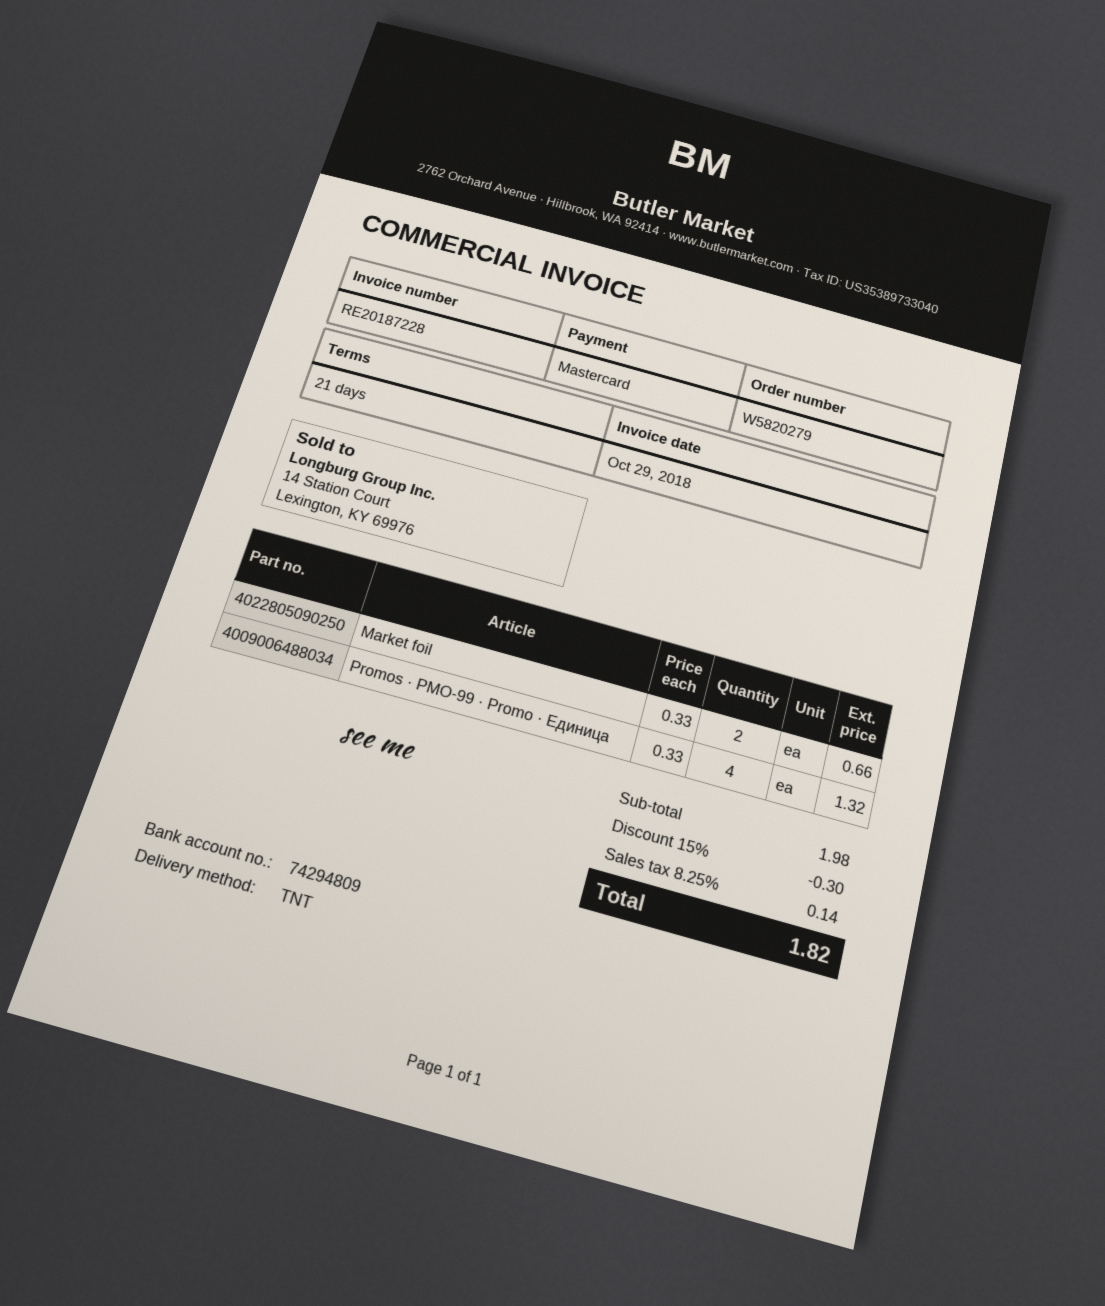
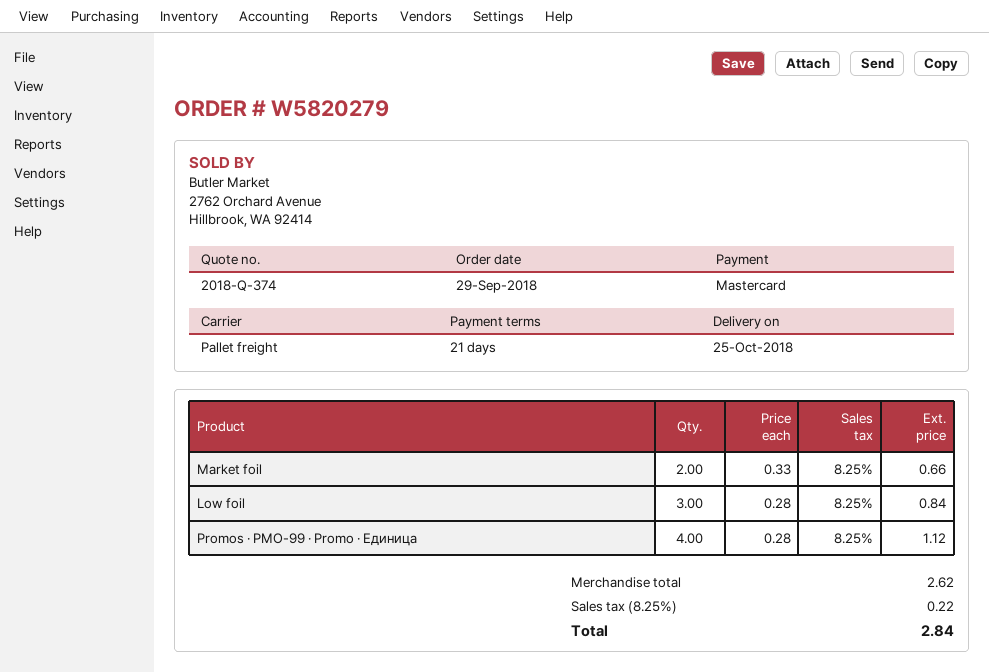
shipping method: TNT -> pallet freight
Promos · PMO-99 · Promo · Единица: 4 x 0.33 = 1.32 -> 4 x 0.28 = 1.12
Low foil: none -> 3 x 0.28 = 0.84
subtotal: 1.98 -> 2.62
discount: 15% = 0.30 -> none
tax: 8.25% = 0.14 -> 8.25% = 0.22
total: 1.82 -> 2.84

